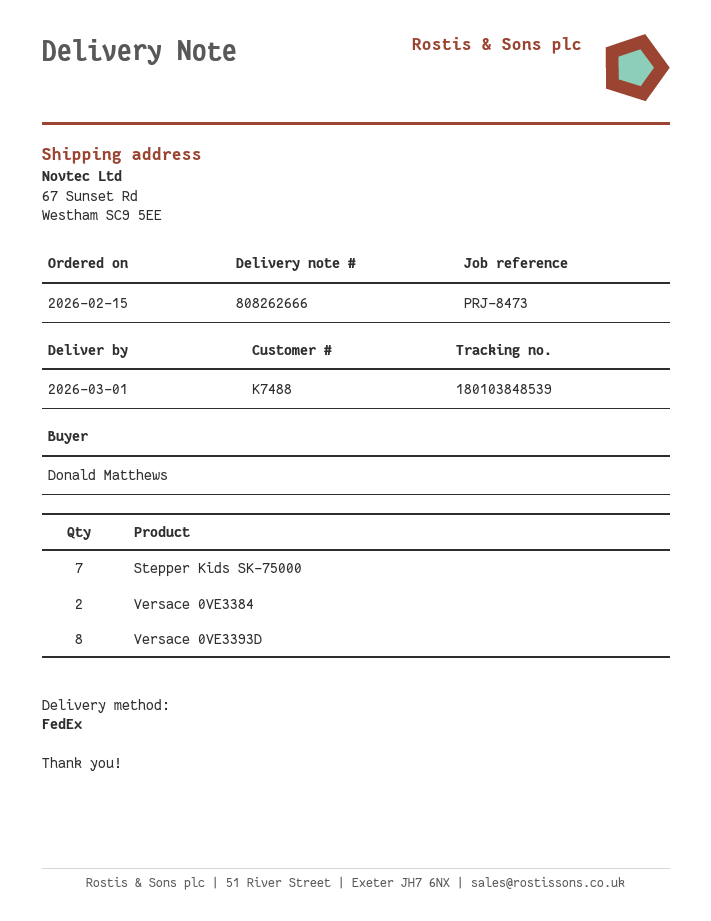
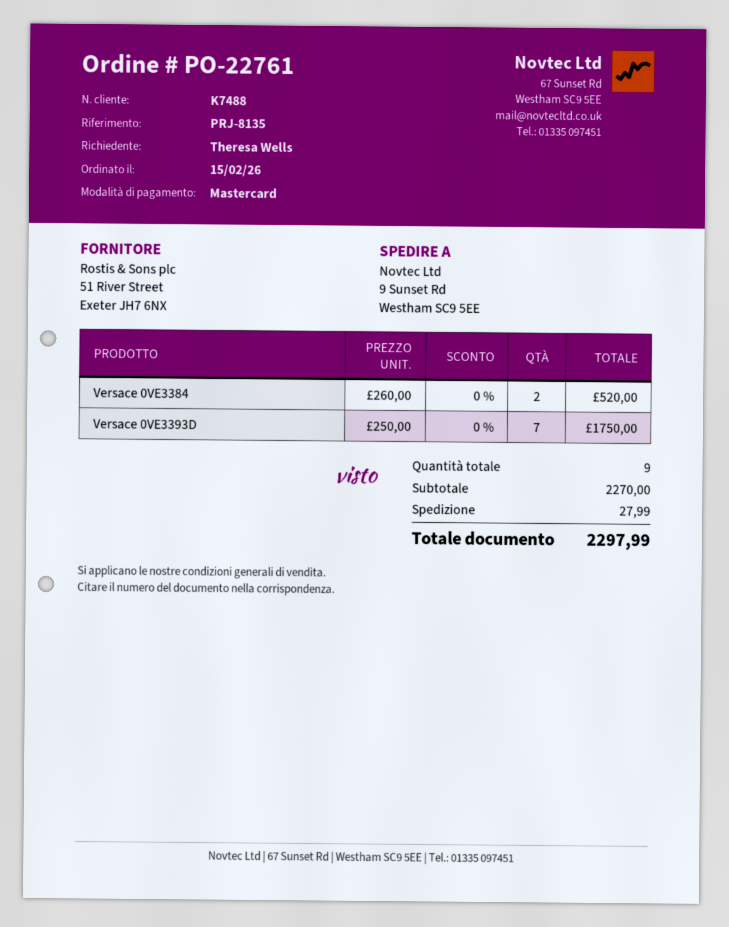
reference: PRJ-8473 -> PRJ-8135
ordered by: Donald Matthews -> Theresa Wells
ship to: 67 Sunset Rd, Westham SC9 5EE -> 9 Sunset Rd, Westham SC9 5EE
Stepper Kids SK-75000: 7 -> none
Versace 0VE3393D: 8 -> 7

